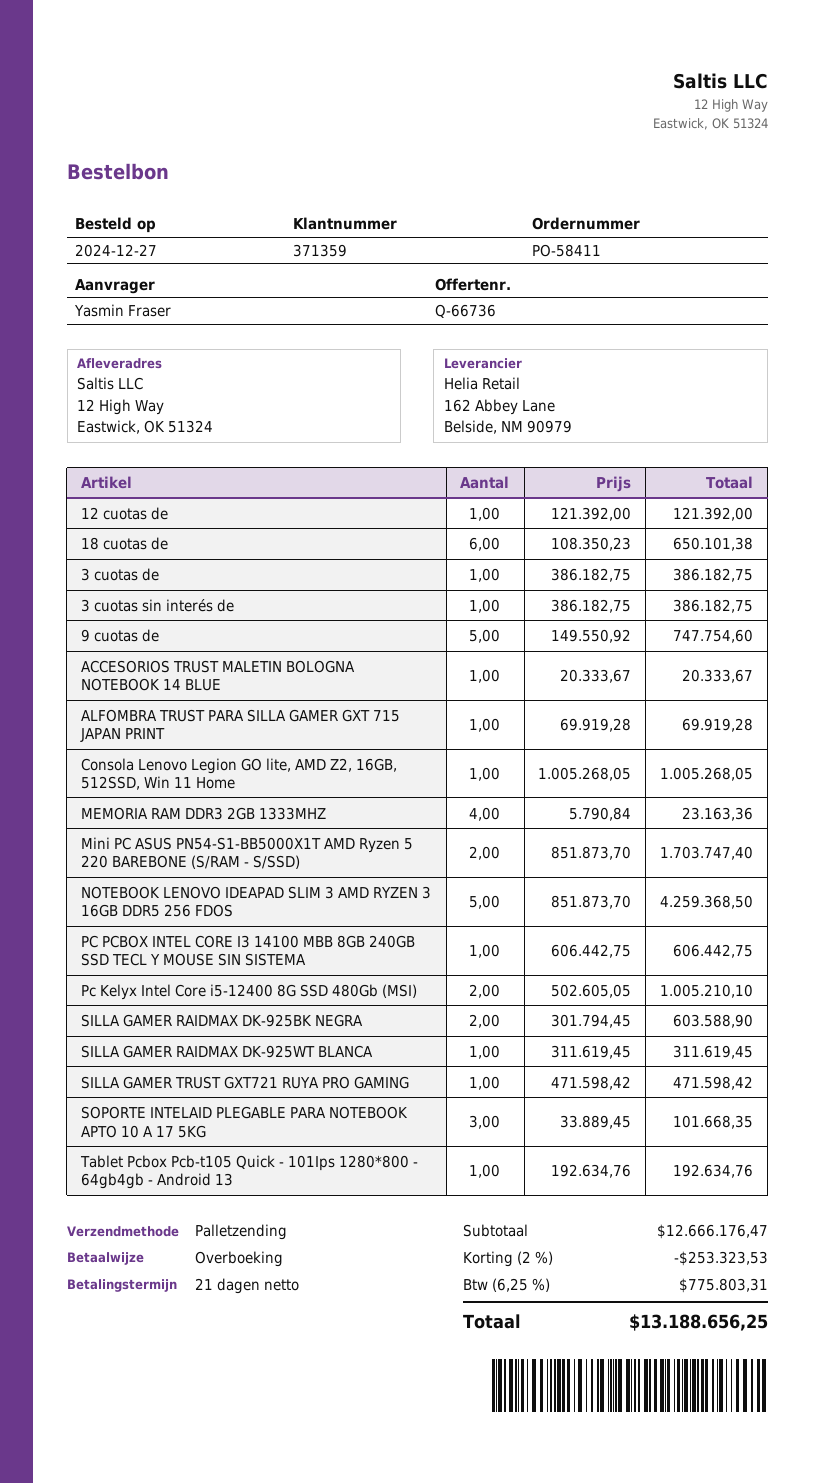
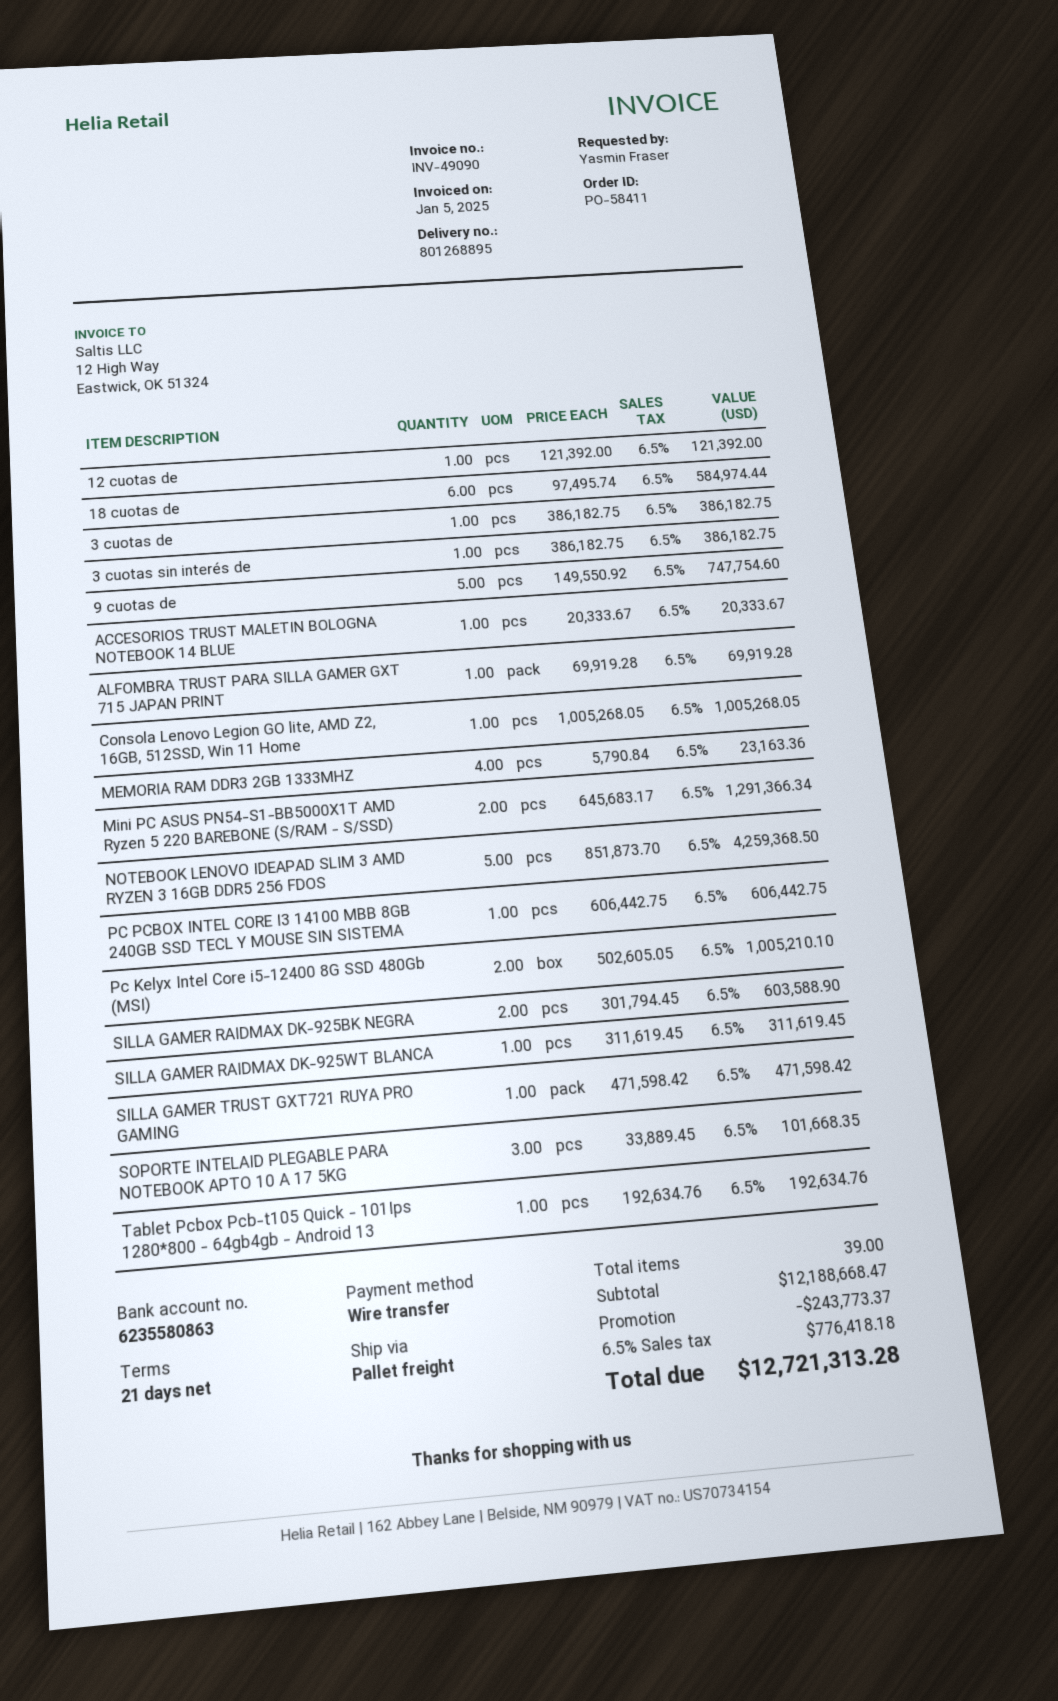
18 cuotas de: 6 x 108350.23 = 650101.38 -> 6 x 97495.74 = 584974.44
Mini PC ASUS PN54-S1-BB5000X1T AMD Ryzen 5 220 BAREBONE (S/RAM - S/SSD): 2 x 851873.70 = 1703747.40 -> 2 x 645683.17 = 1291366.34
subtotal: 12666176.47 -> 12188668.47
discount: 253323.53 -> 243773.37
tax: 6.25% = 775803.31 -> 6.5% = 776418.18
total: 13188656.25 -> 12721313.28

